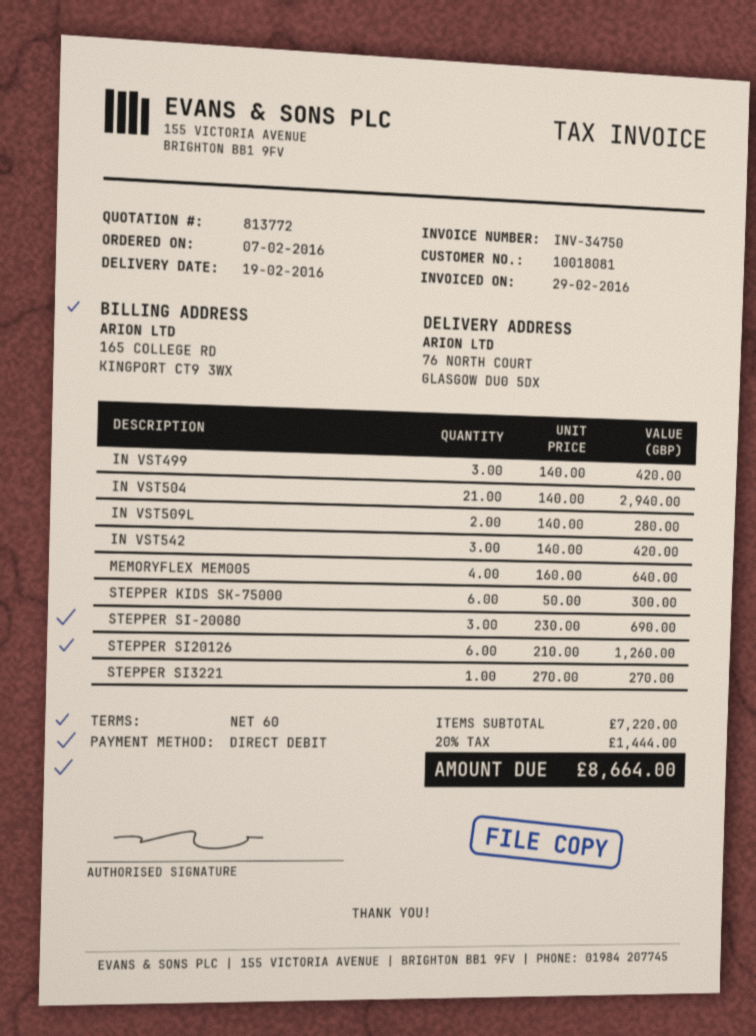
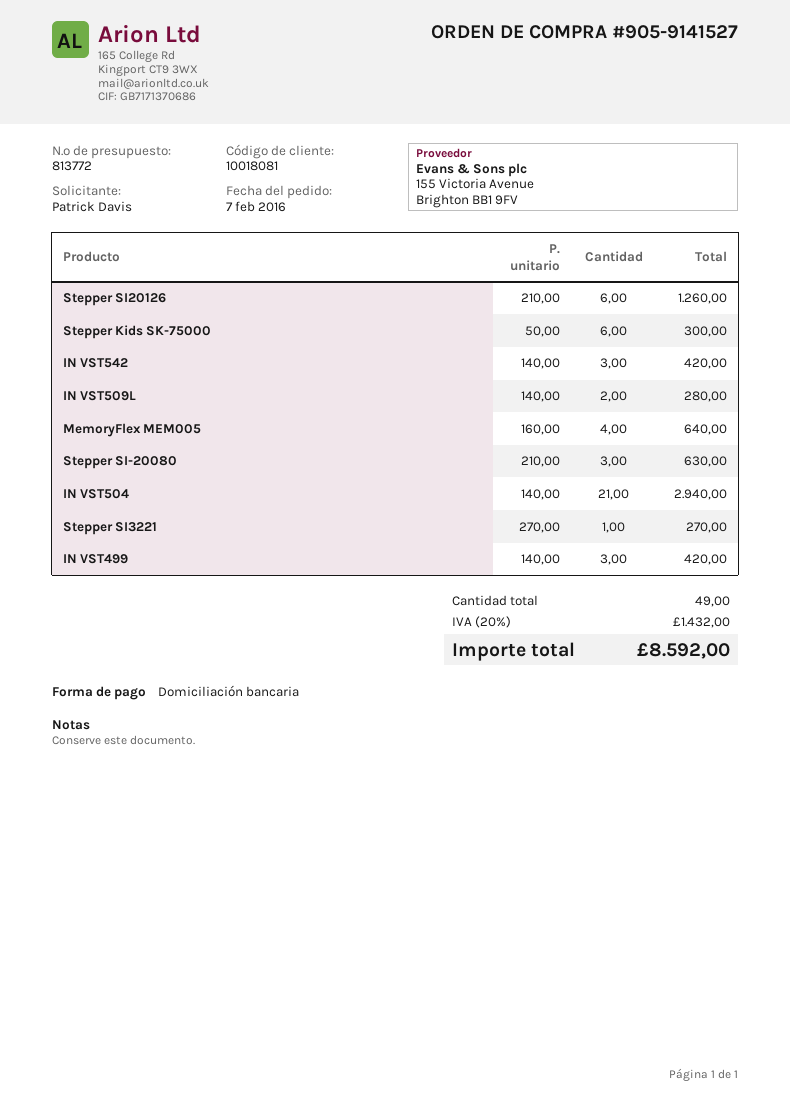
STEPPER SI-20080: 3 x 230.00 = 690.00 -> 3 x 210.00 = 630.00
tax: 20% = 1444.00 -> 20% = 1432.00
total: 8664.00 -> 8592.00

